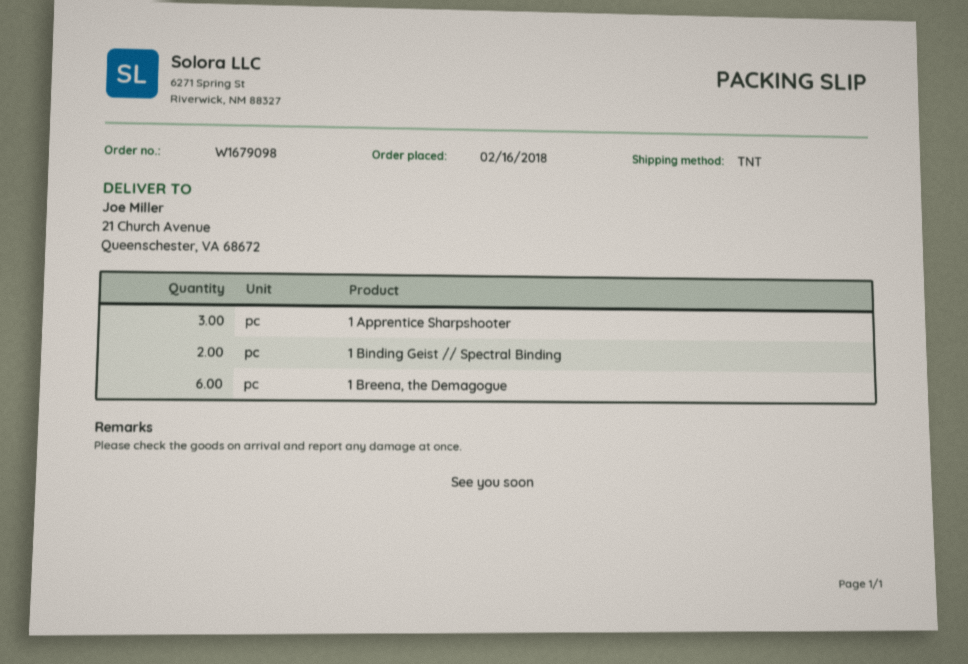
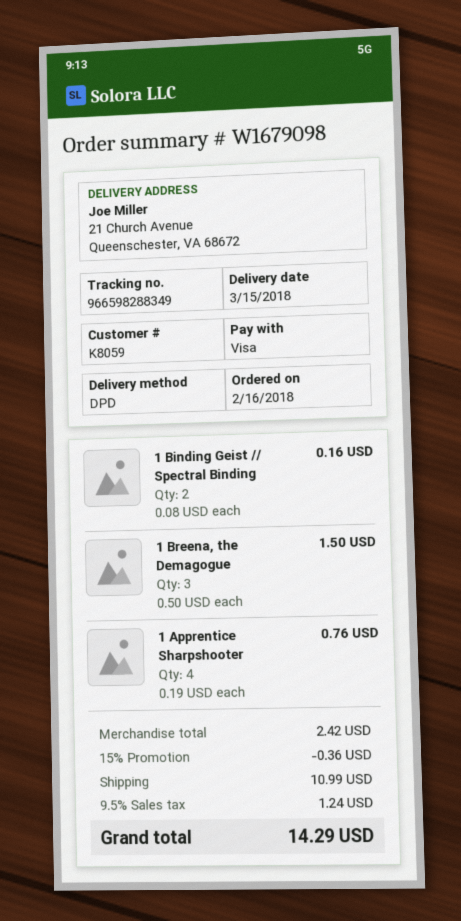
shipping method: TNT -> DPD
1 Apprentice Sharpshooter: 3 -> 4
1 Breena, the Demagogue: 6 -> 3

